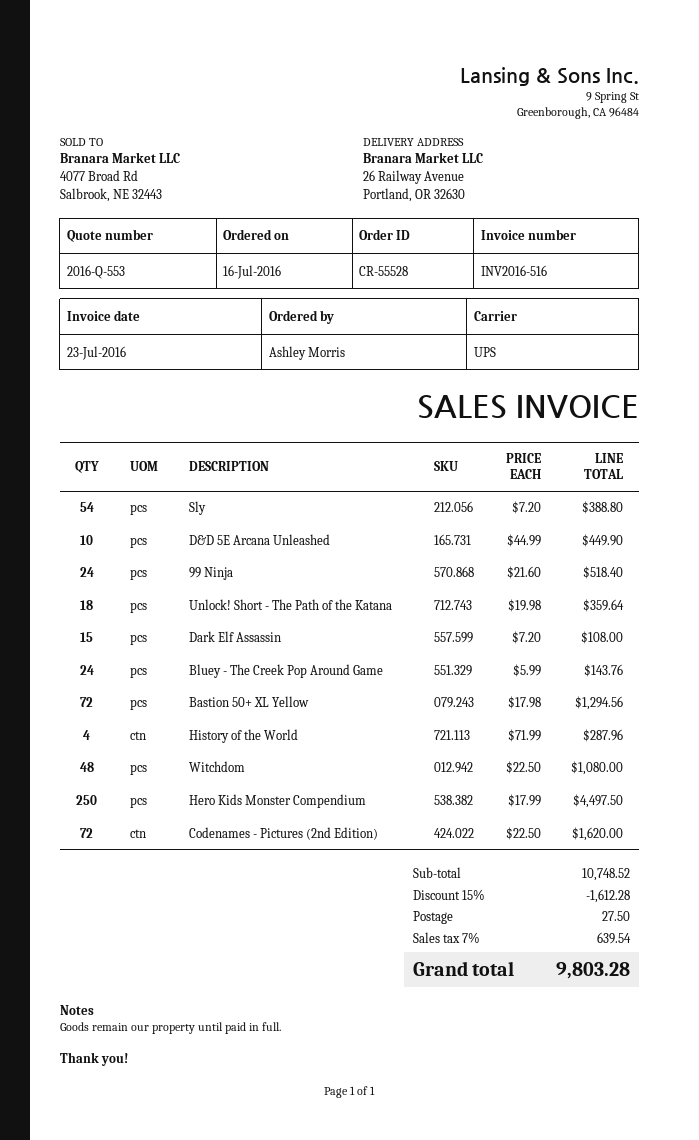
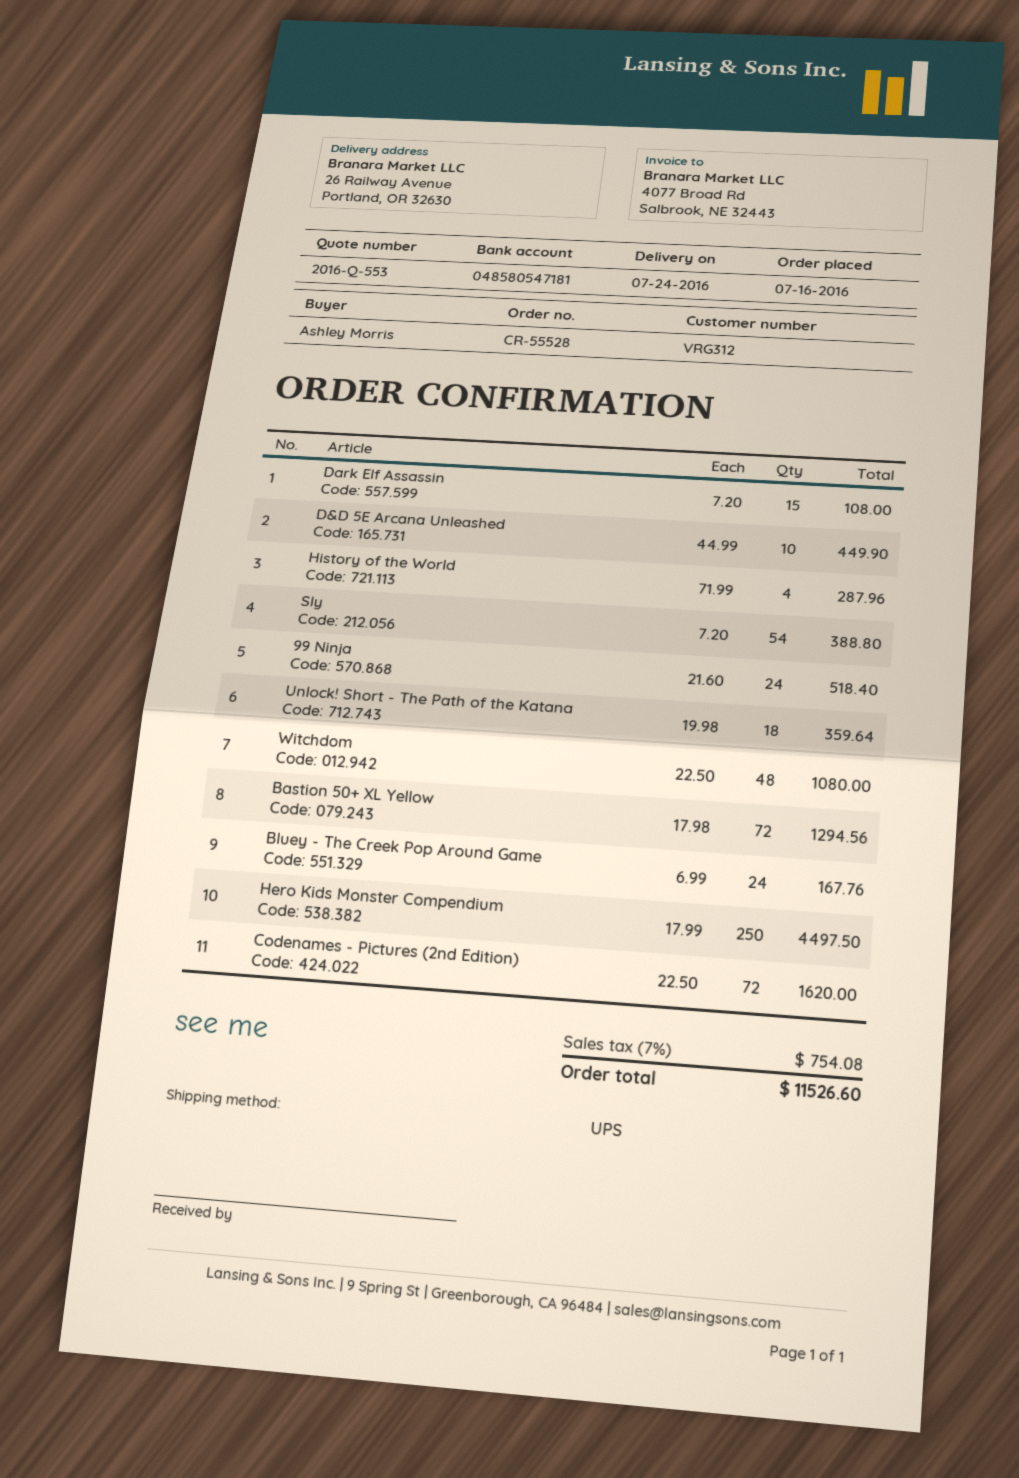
Bluey - The Creek Pop Around Game: 24 x 5.99 = 143.76 -> 24 x 6.99 = 167.76
discount: 15% = 1612.28 -> none
shipping: 27.50 -> none
tax: 7% = 639.54 -> 7% = 754.08
total: 9803.28 -> 11526.60

